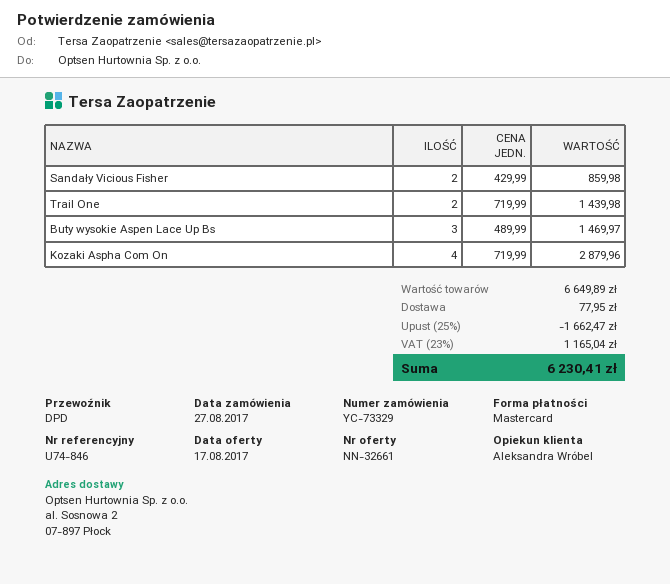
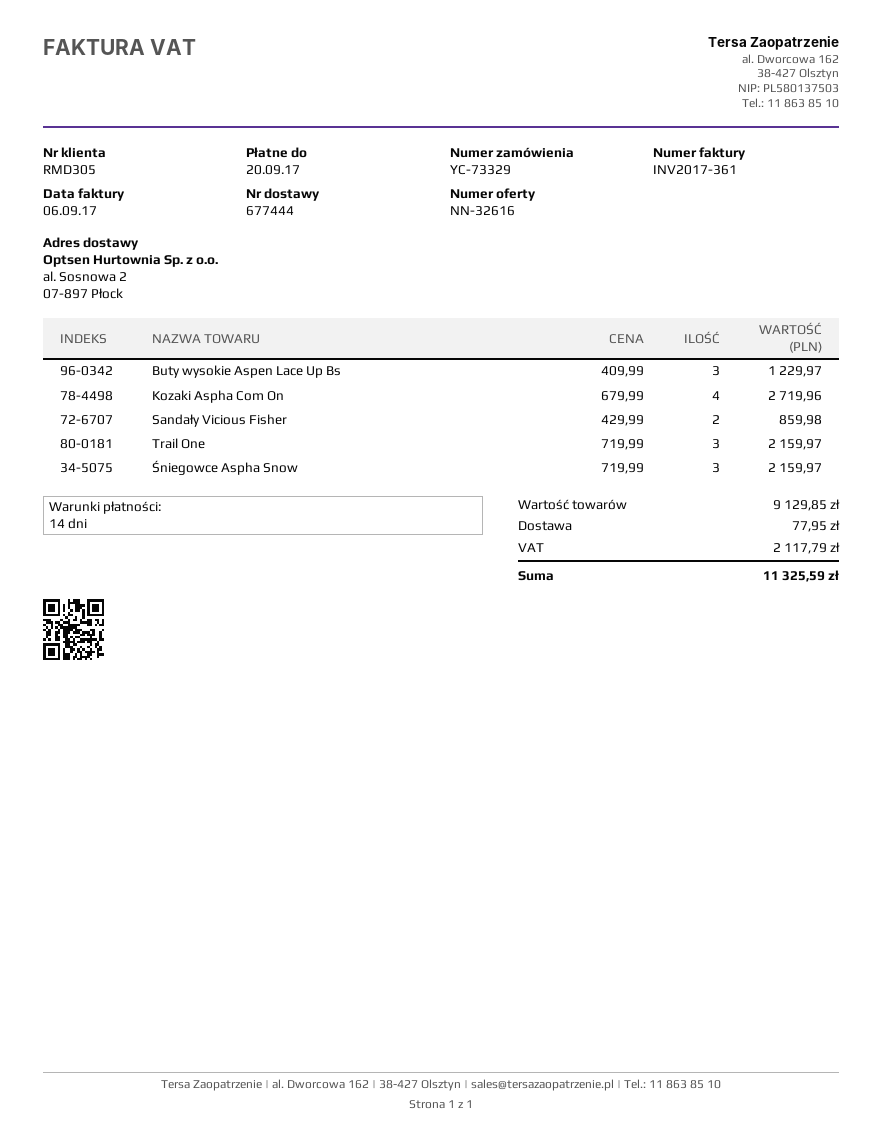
quote number: NN-32661 -> NN-32616
Trail One: 2 x 719.99 = 1439.98 -> 3 x 719.99 = 2159.97
Buty wysokie Aspen Lace Up Bs: 3 x 489.99 = 1469.97 -> 3 x 409.99 = 1229.97
Kozaki Aspha Com On: 4 x 719.99 = 2879.96 -> 4 x 679.99 = 2719.96
Śniegowce Aspha Snow: none -> 3 x 719.99 = 2159.97
subtotal: 6649.89 -> 9129.85
discount: 25% = 1662.47 -> none
tax: 1165.04 -> 2117.79
total: 6230.41 -> 11325.59

